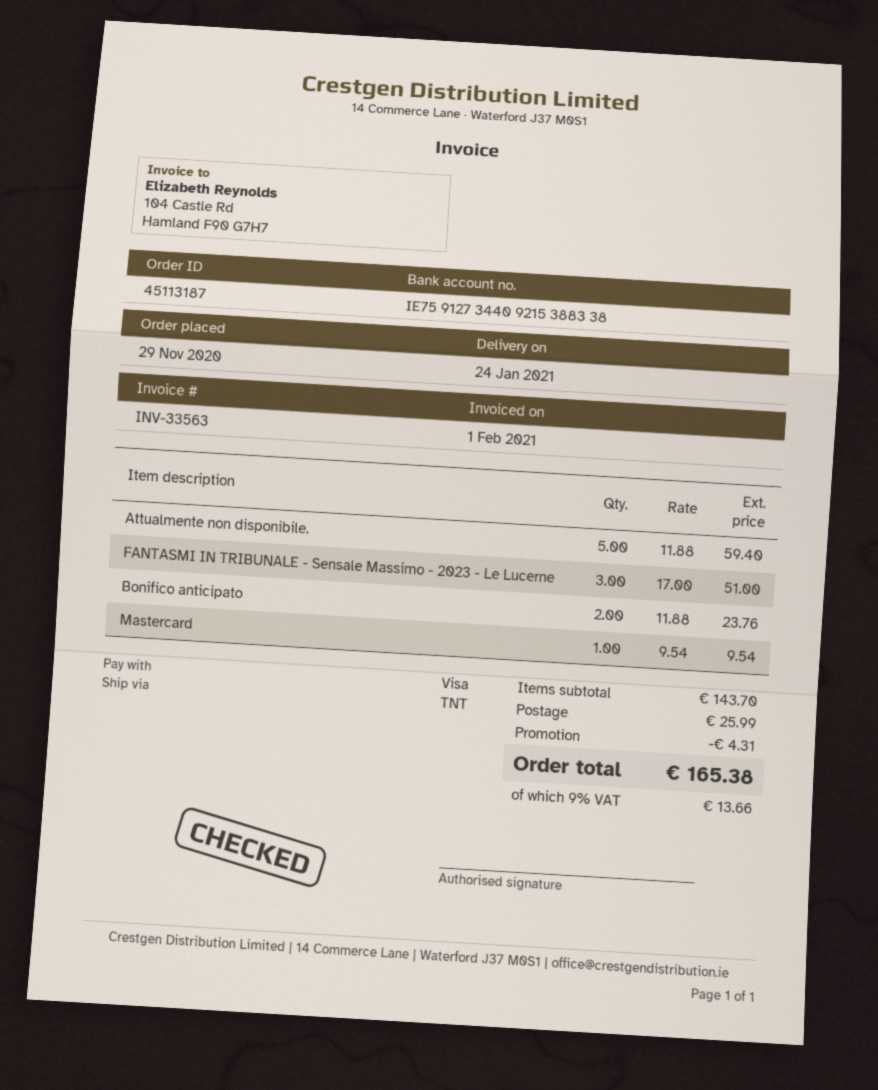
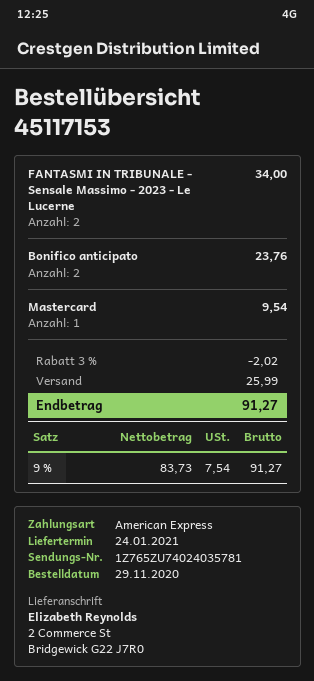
order number: 45113187 -> 45117153
payment method: Visa -> American Express
Attualmente non disponibile.: 5 for 59.40 -> none
FANTASMI IN TRIBUNALE - Sensale Massimo - 2023 - Le Lucerne: 3 for 51.00 -> 2 for 34.00
discount: 4.31 -> 2.02
tax: 9% = 13.66 -> 9% = 7.54
total: 165.38 -> 91.27

